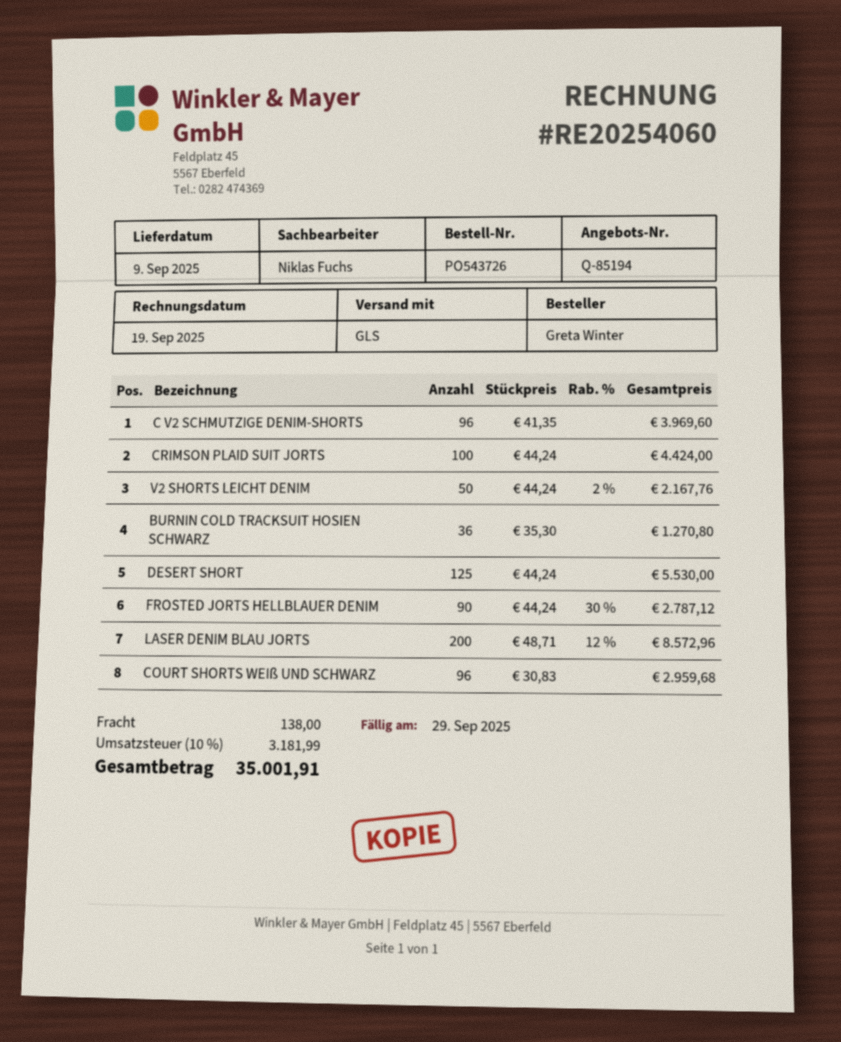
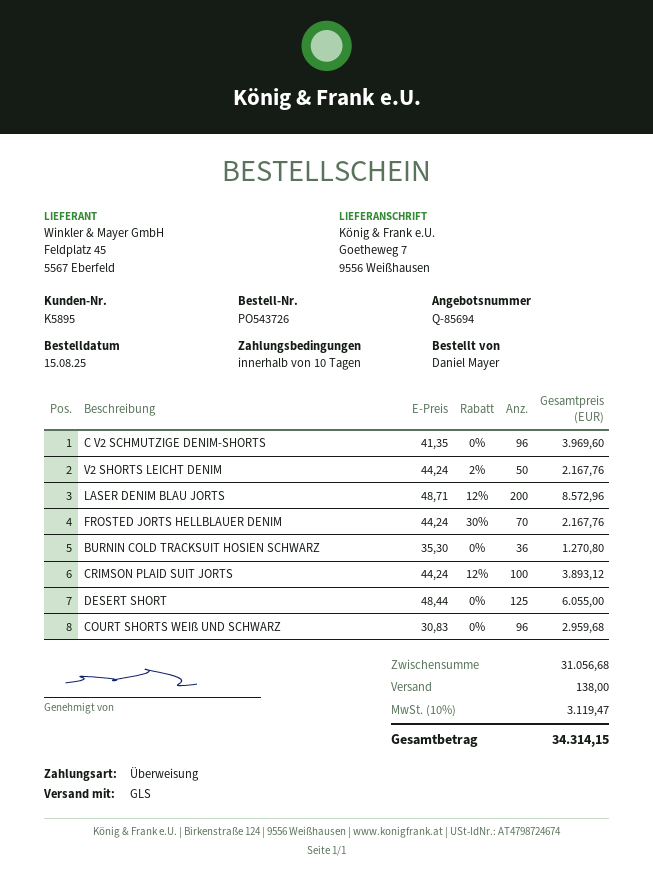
quote number: Q-85194 -> Q-85694
ordered by: Greta Winter -> Daniel Mayer
CRIMSON PLAID SUIT JORTS: 100 x 44.24 = 4424.00 -> 100 x 44.24 - 12% = 3893.12
DESERT SHORT: 125 x 44.24 = 5530.00 -> 125 x 48.44 = 6055.00
FROSTED JORTS HELLBLAUER DENIM: 90 x 44.24 - 30% = 2787.12 -> 70 x 44.24 - 30% = 2167.76
tax: 10% = 3181.99 -> 10% = 3119.47
total: 35001.91 -> 34314.15

